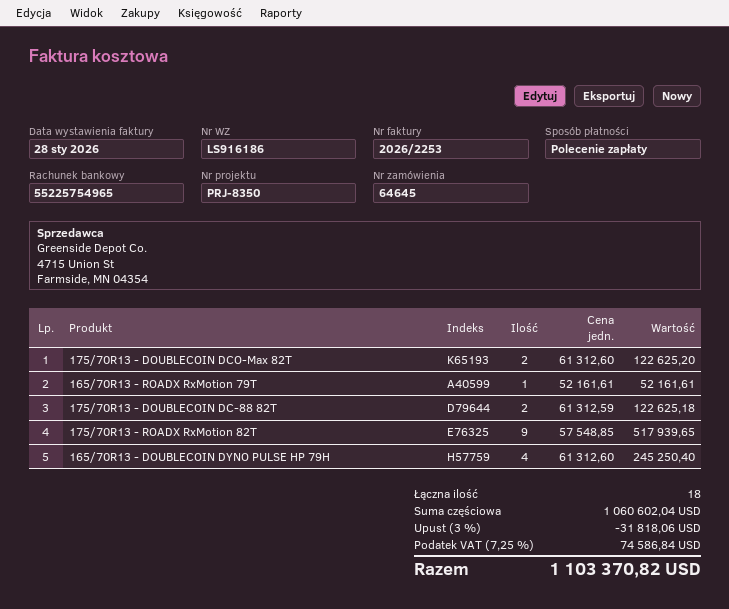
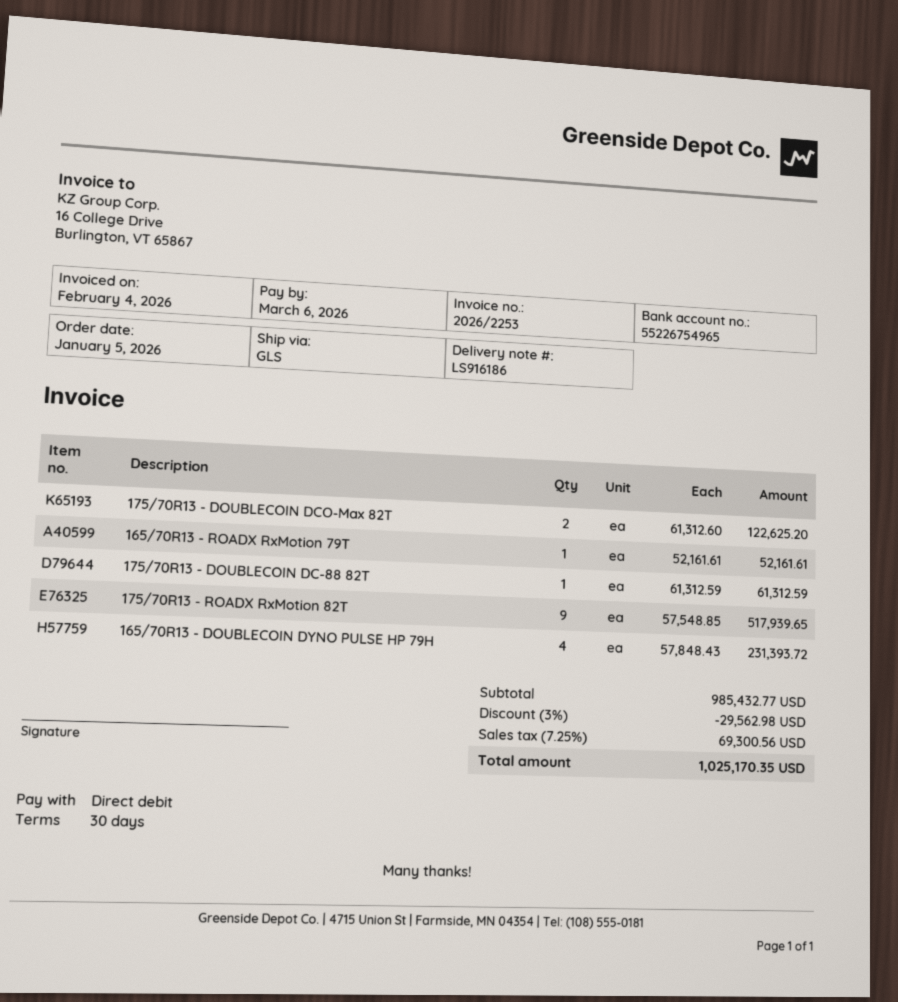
invoice date: 2026-01-28 -> 2026-02-04
bank account: 55225754965 -> 55226754965
175/70R13 - DOUBLECOIN DC-88 82T: 2 x 61312.59 = 122625.18 -> 1 x 61312.59 = 61312.59
165/70R13 - DOUBLECOIN DYNO PULSE HP 79H: 4 x 61312.60 = 245250.40 -> 4 x 57848.43 = 231393.72
subtotal: 1060602.04 -> 985432.77
discount: 3% = 31818.06 -> 3% = 29562.98
tax: 7.25% = 74586.84 -> 7.25% = 69300.56
total: 1103370.82 -> 1025170.35

